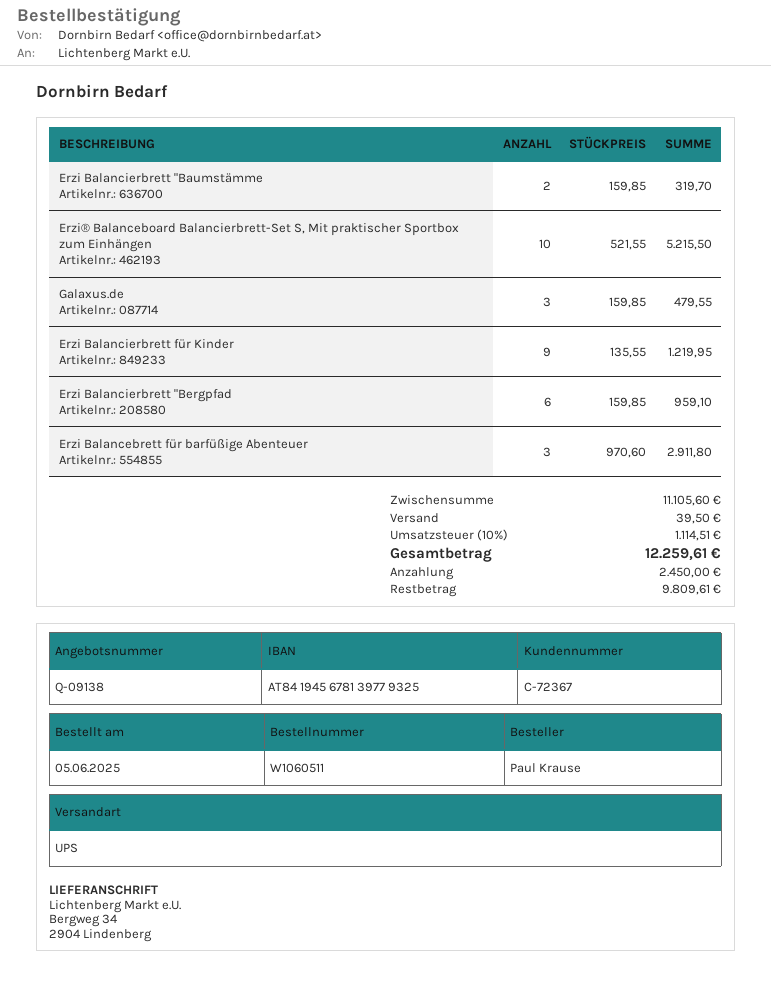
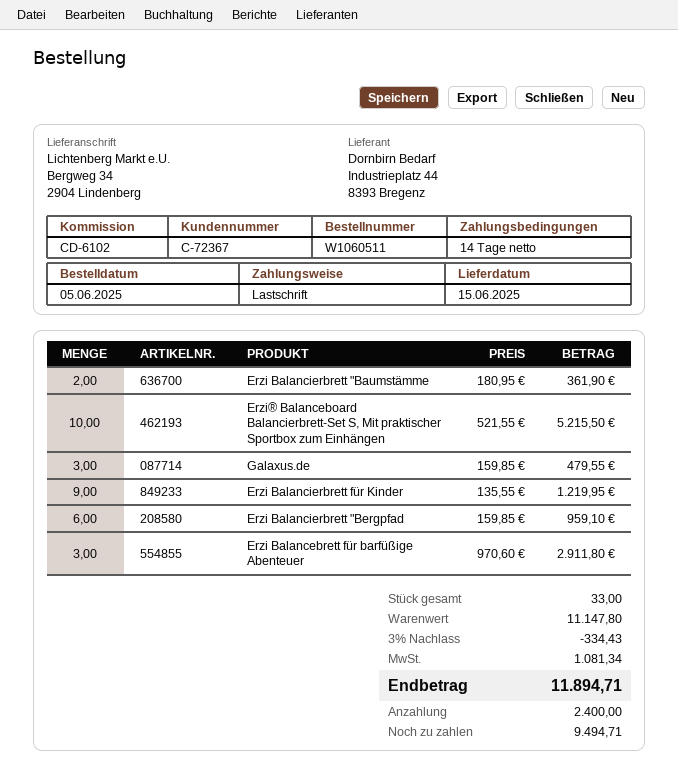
Erzi Balancierbrett "Baumstämme: 2 x 159.85 = 319.70 -> 2 x 180.95 = 361.90
subtotal: 11105.60 -> 11147.80
discount: none -> 3% = 334.43
shipping: 39.50 -> none
tax: 1114.51 -> 1081.34
total: 12259.61 -> 11894.71
deposit: 2450.00 -> 2400.00
balance: 9809.61 -> 9494.71

